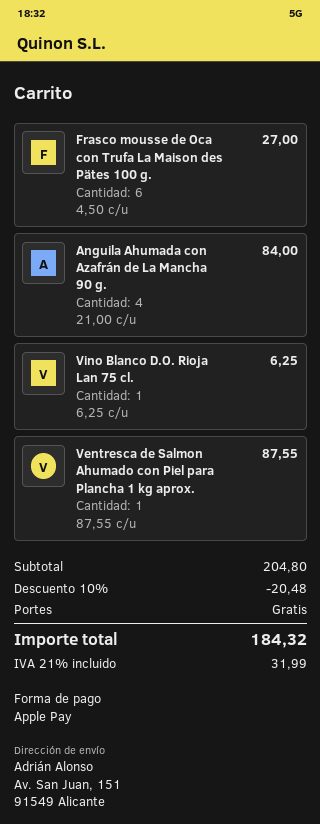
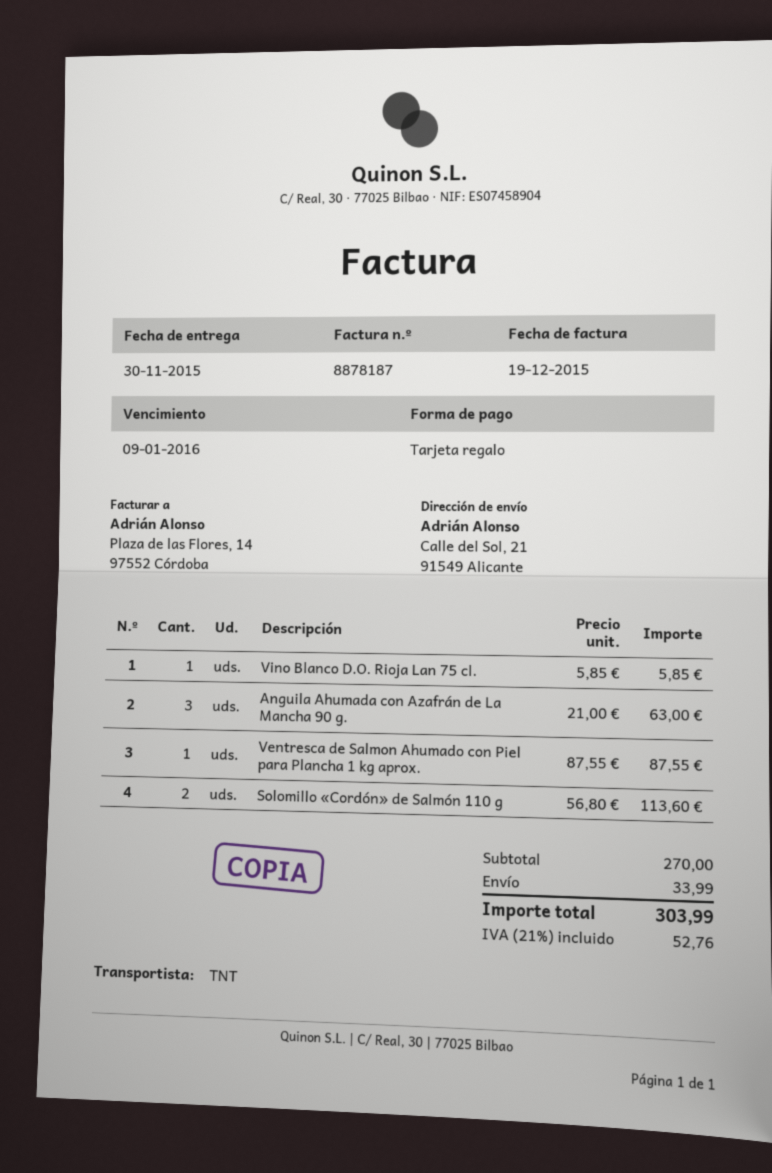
payment method: Apple Pay -> gift card
ship to: Av. San Juan, 151, 91549 Alicante -> Calle del Sol, 21, 91549 Alicante
Frasco mousse de Oca con Trufa La Maison des Pätes 100 g.: 6 x 4.50 = 27.00 -> none
Anguila Ahumada con Azafrán de La Mancha 90 g.: 4 x 21.00 = 84.00 -> 3 x 21.00 = 63.00
Vino Blanco D.O. Rioja Lan 75 cl.: 1 x 6.25 = 6.25 -> 1 x 5.85 = 5.85
Solomillo «Cordón» de Salmón 110 g: none -> 2 x 56.80 = 113.60
subtotal: 204.80 -> 270.00
discount: 10% = 20.48 -> none
shipping: 0.00 -> 33.99
tax: 21% = 31.99 -> 21% = 52.76
total: 184.32 -> 303.99

